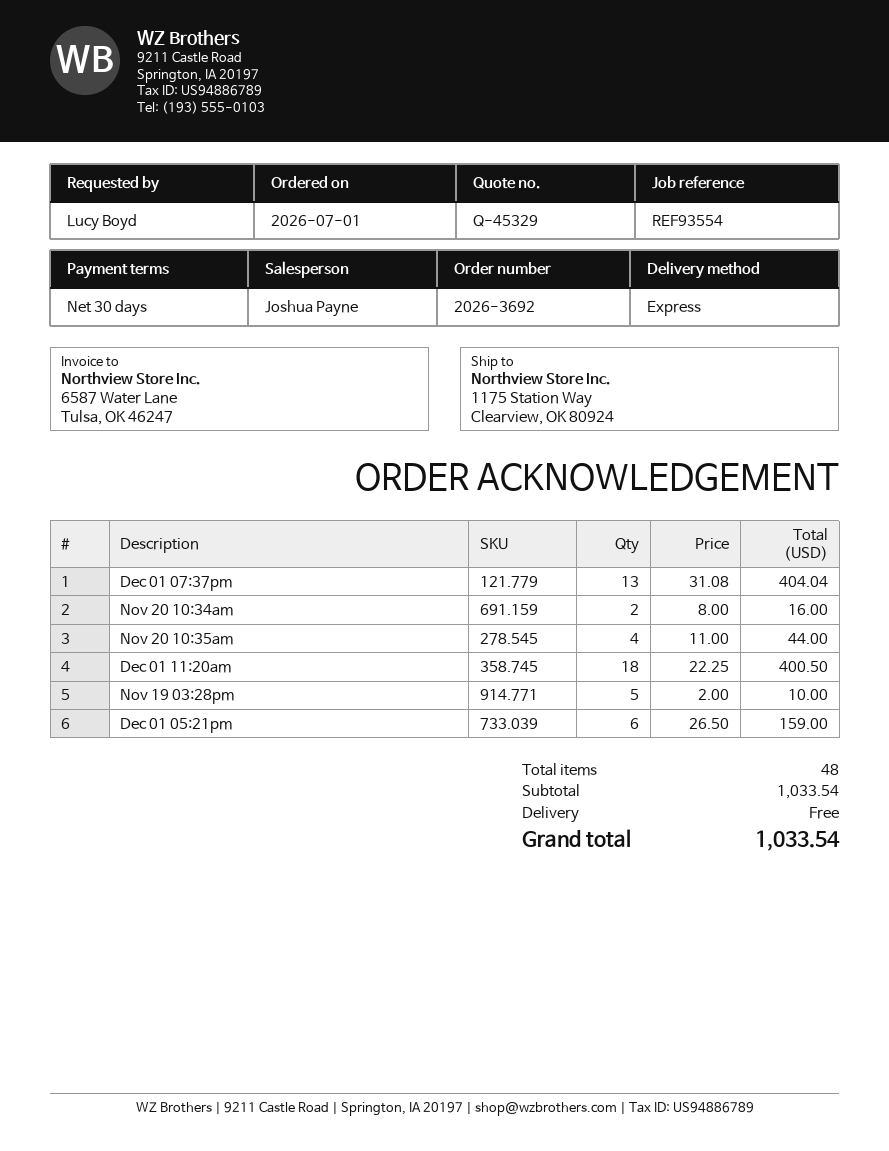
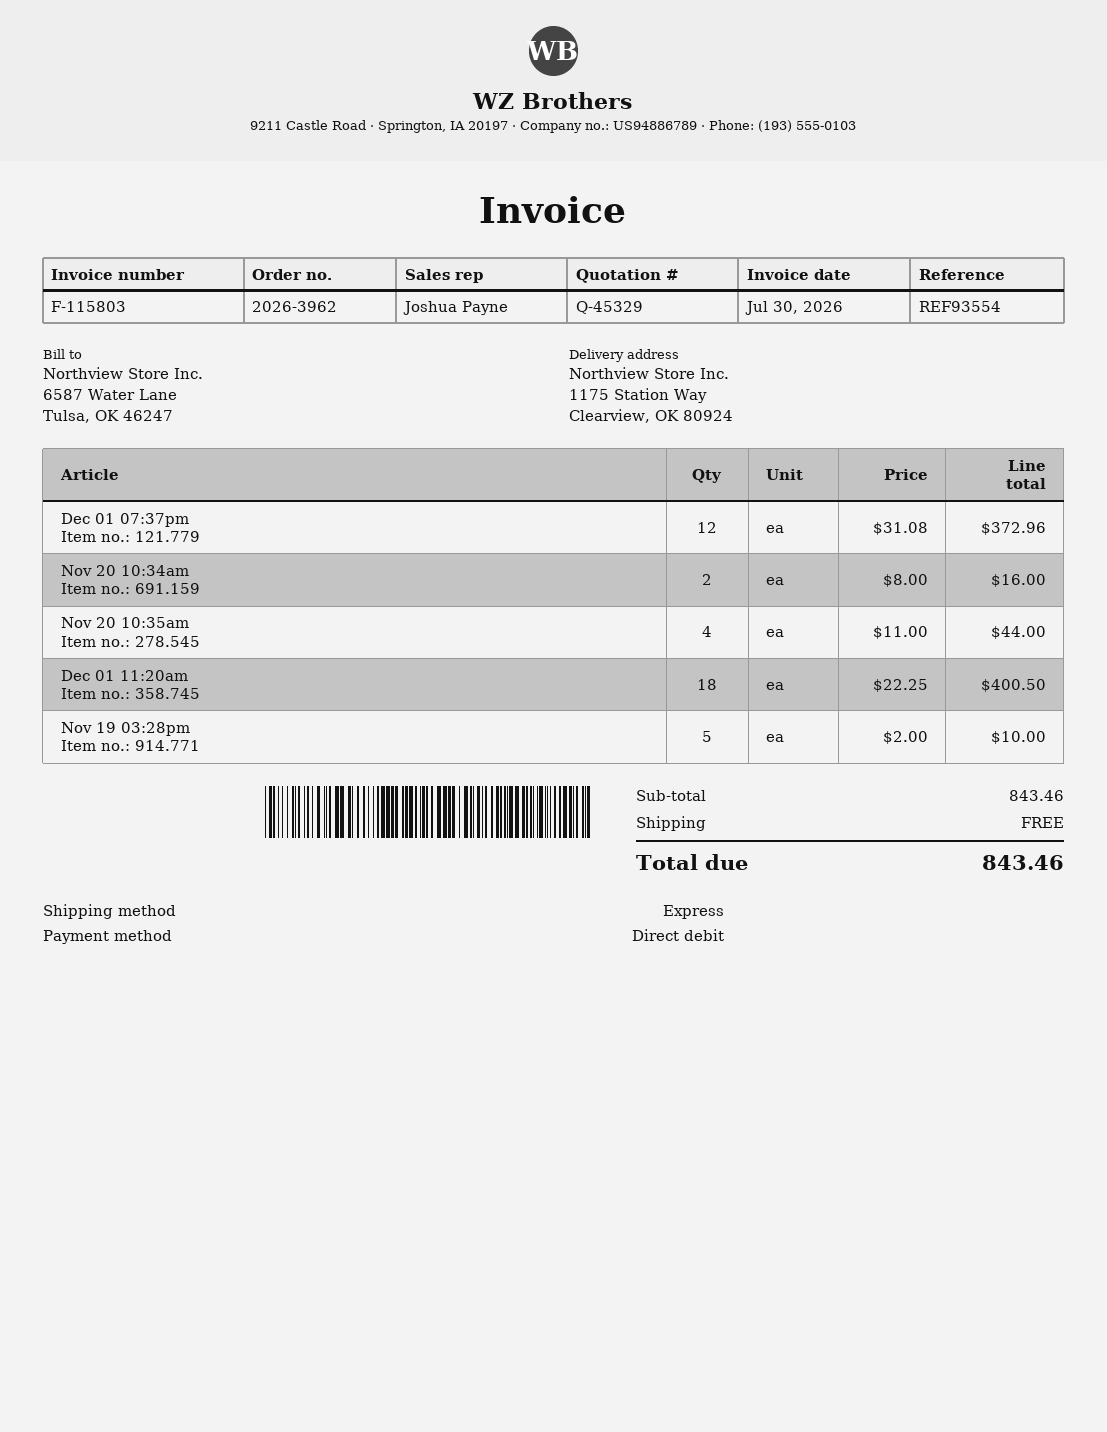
order number: 2026-3692 -> 2026-3962
Dec 01 07:37pm: 13 x 31.08 = 404.04 -> 12 x 31.08 = 372.96
Dec 01 05:21pm: 6 x 26.50 = 159.00 -> none
subtotal: 1033.54 -> 843.46
total: 1033.54 -> 843.46

